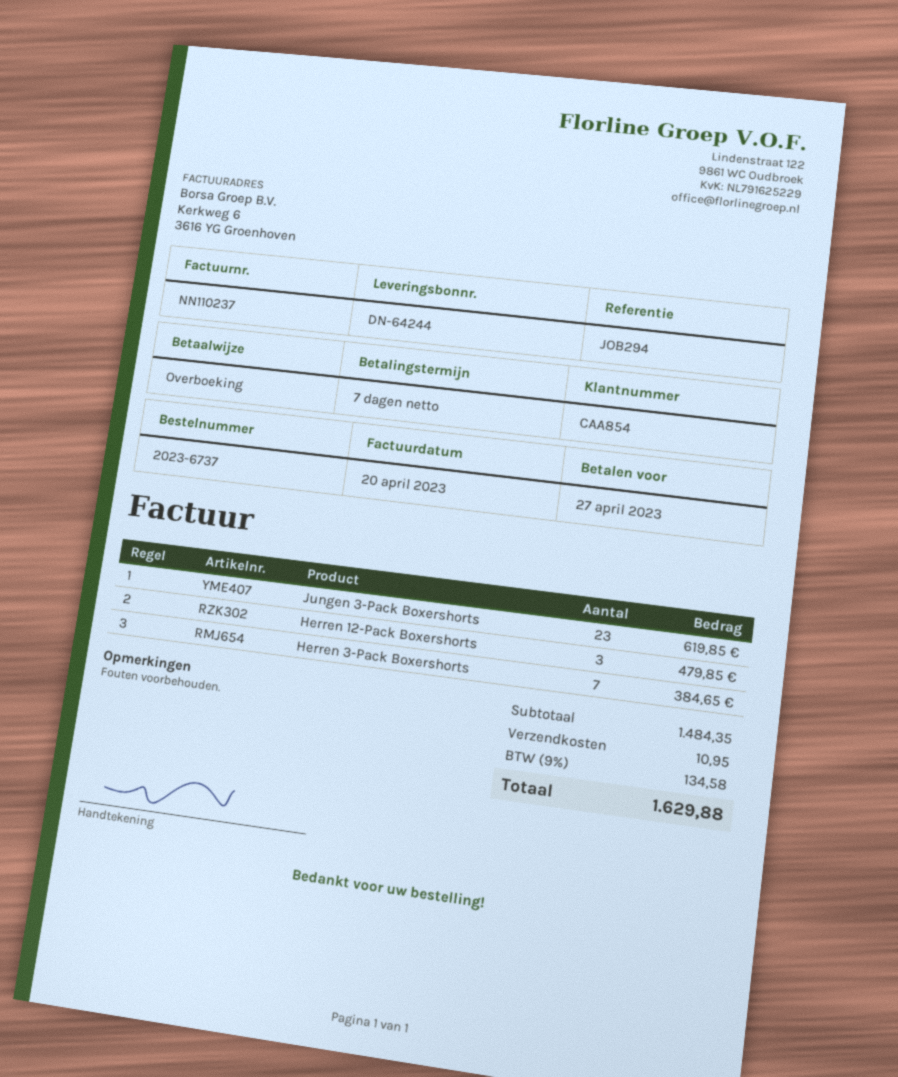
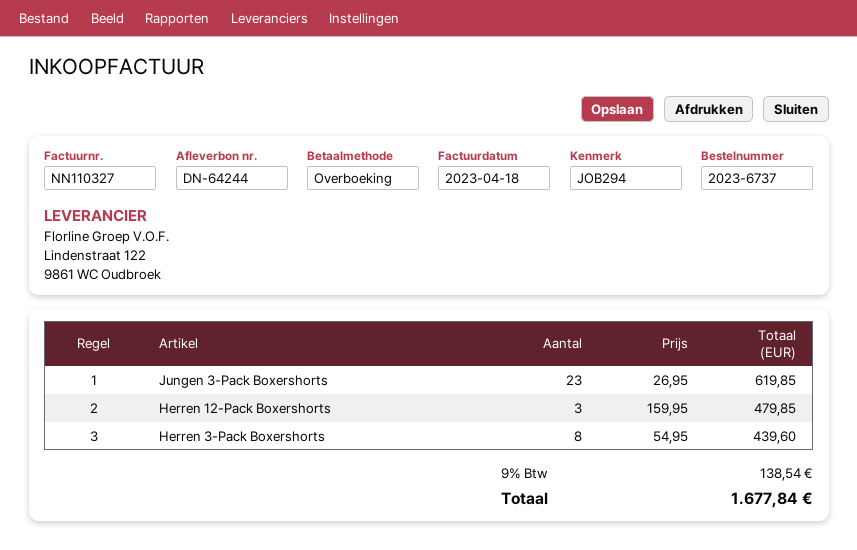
invoice number: NN110237 -> NN110327
invoice date: 2023-04-20 -> 2023-04-18
Herren 3-Pack Boxershorts: 7 for 384.65 -> 8 for 439.60
shipping: 10.95 -> none
tax: 9% = 134.58 -> 9% = 138.54
total: 1629.88 -> 1677.84

